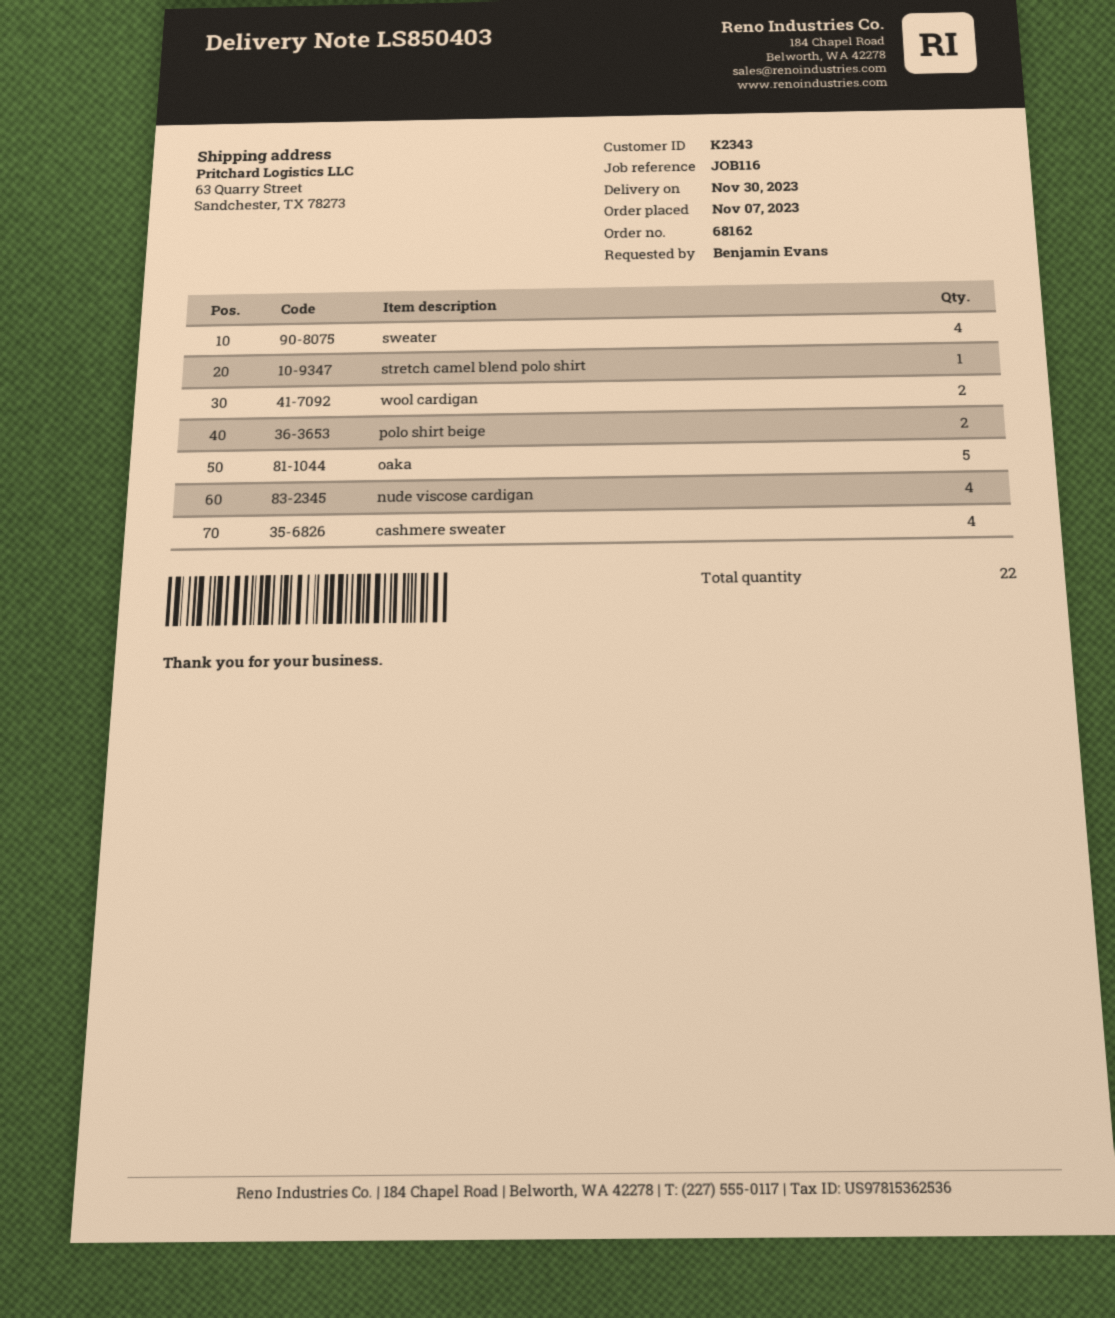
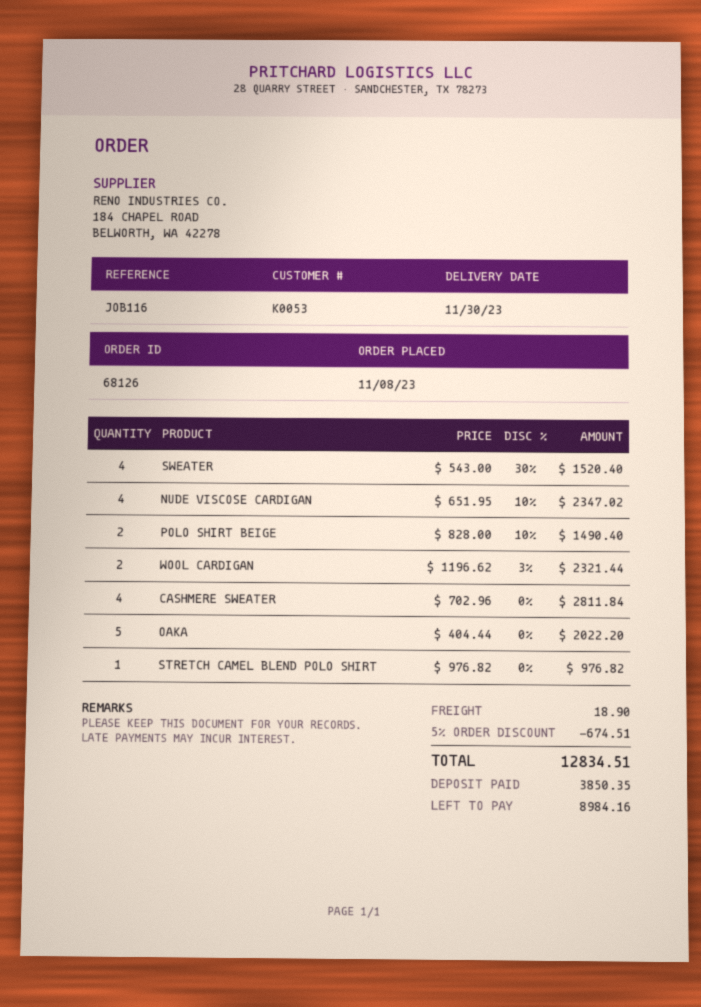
order number: 68162 -> 68126
order date: 2023-11-07 -> 2023-11-08
customer number: K2343 -> K0053

